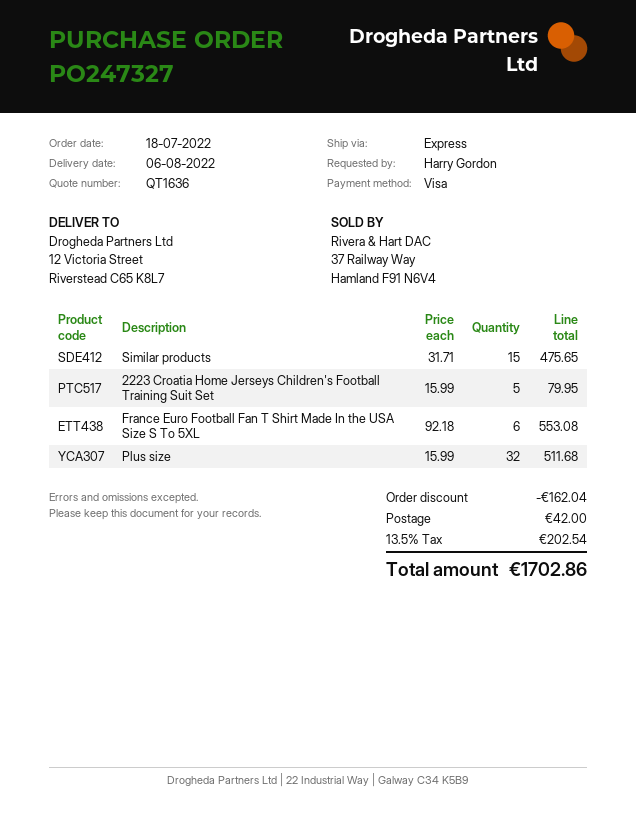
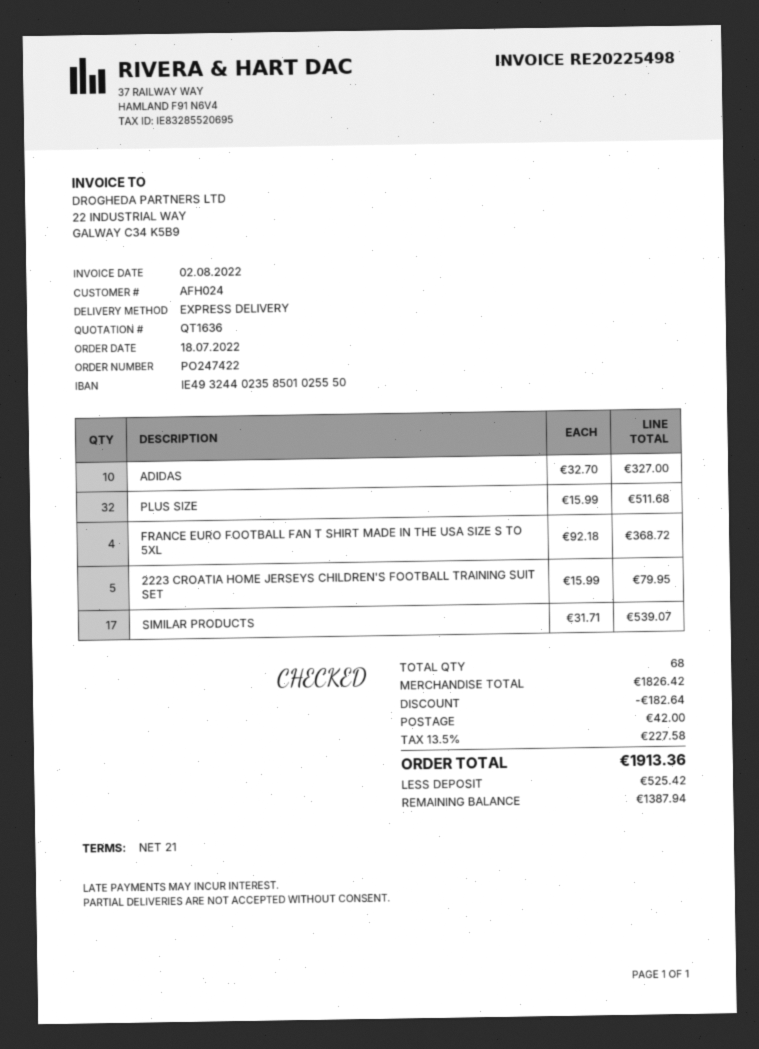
order number: PO247327 -> PO247422
Similar products: 15 x 31.71 = 475.65 -> 17 x 31.71 = 539.07
France Euro Football Fan T Shirt Made In the USA Size S To 5XL: 6 x 92.18 = 553.08 -> 4 x 92.18 = 368.72
ADIDAS: none -> 10 x 32.70 = 327.00
discount: 162.04 -> 182.64
tax: 13.5% = 202.54 -> 13.5% = 227.58
total: 1702.86 -> 1913.36

